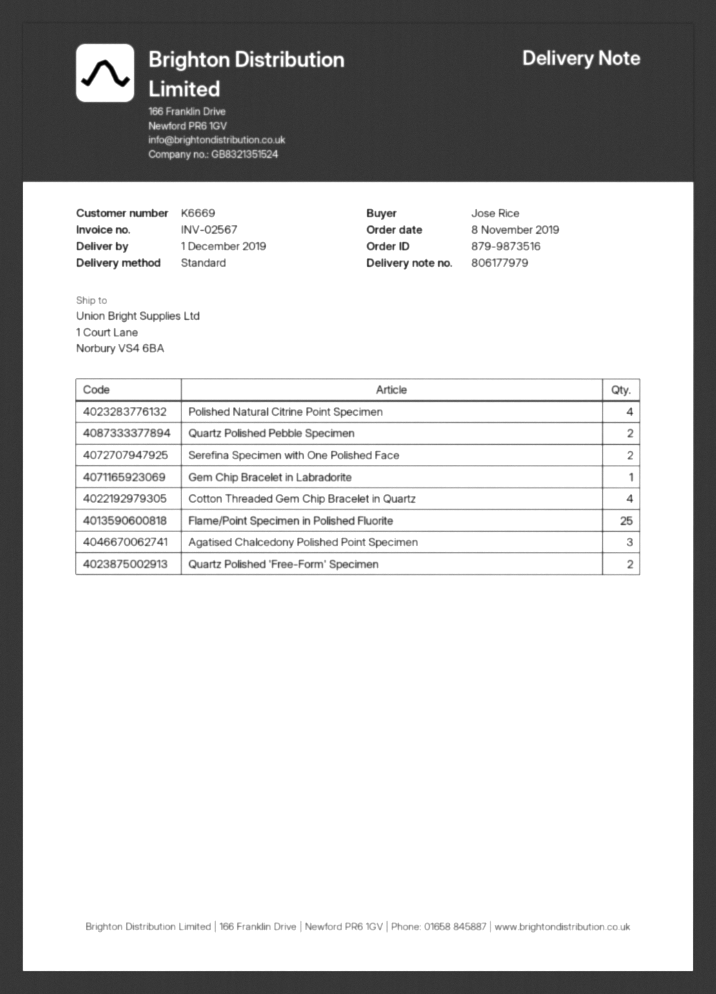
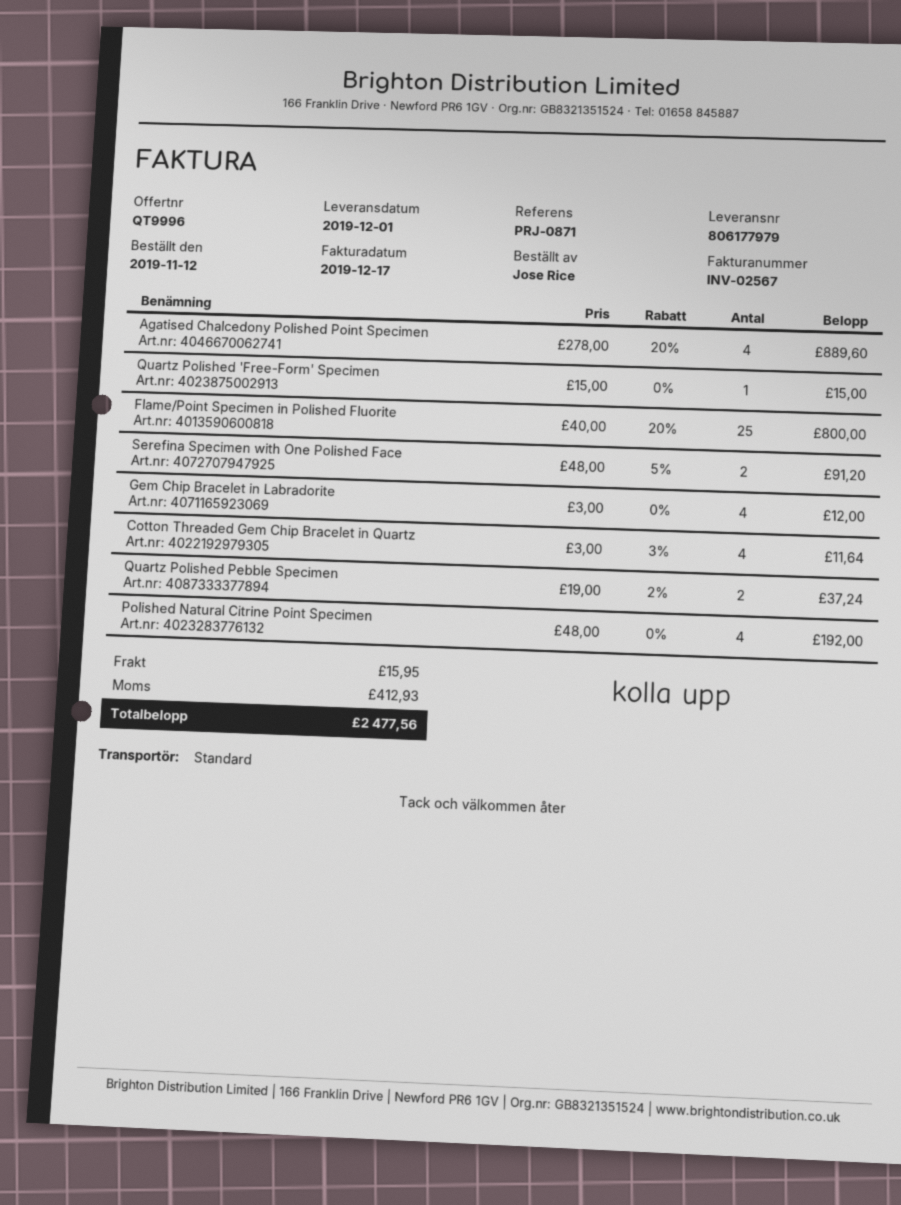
order date: 2019-11-08 -> 2019-11-12
Gem Chip Bracelet in Labradorite: 1 -> 4
Agatised Chalcedony Polished Point Specimen: 3 -> 4
Quartz Polished 'Free-Form' Specimen: 2 -> 1

